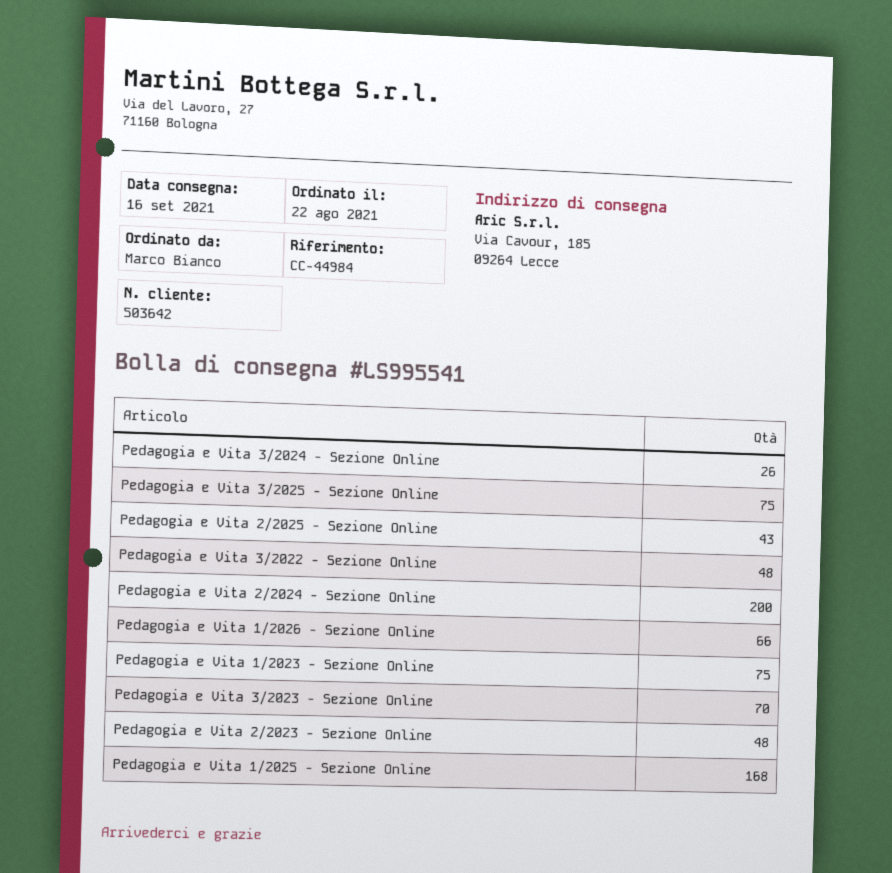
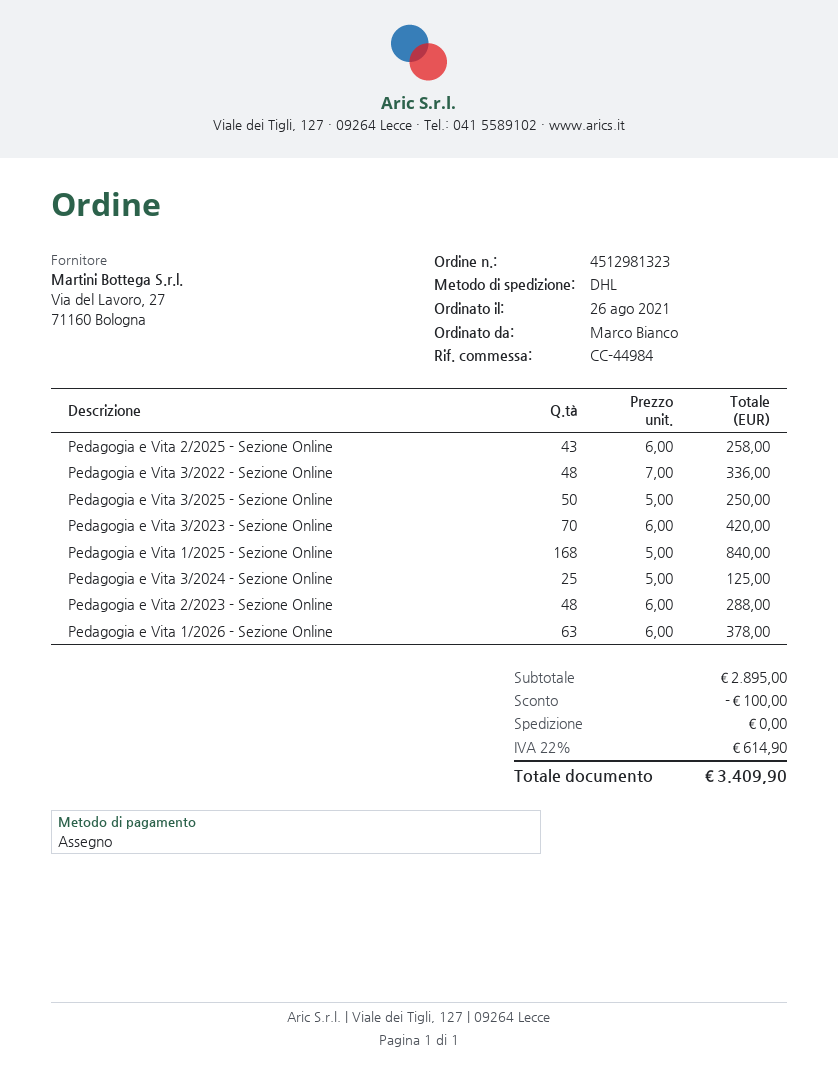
order date: 2021-08-22 -> 2021-08-26
Pedagogia e Vita 3/2024 - Sezione Online: 26 -> 25
Pedagogia e Vita 3/2025 - Sezione Online: 75 -> 50
Pedagogia e Vita 2/2024 - Sezione Online: 200 -> none
Pedagogia e Vita 1/2026 - Sezione Online: 66 -> 63
Pedagogia e Vita 1/2023 - Sezione Online: 75 -> none

